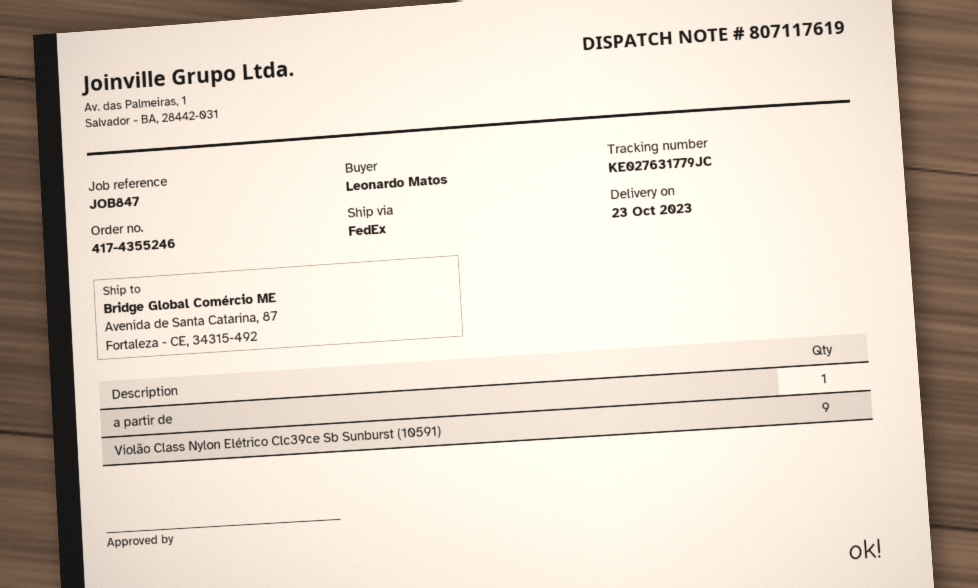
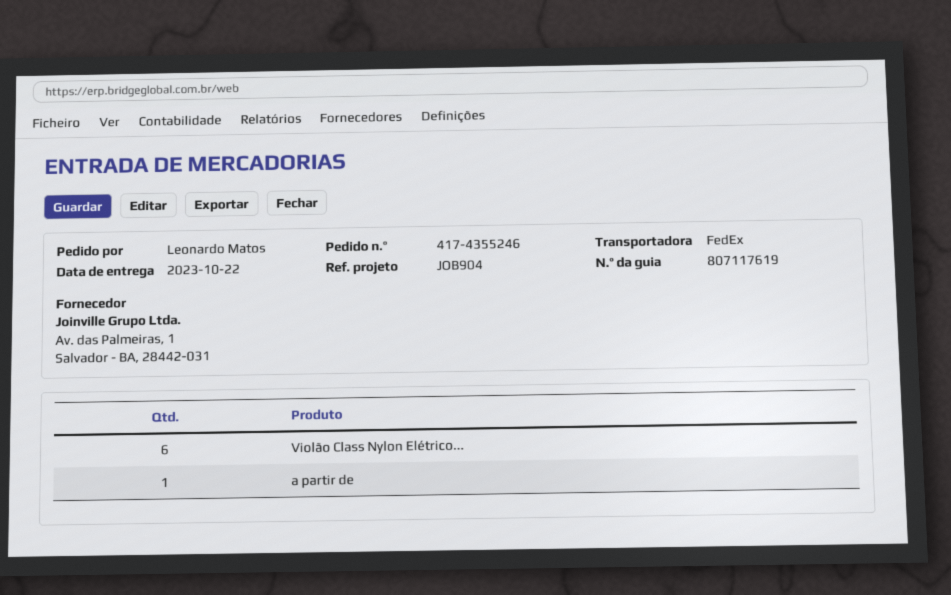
delivery date: 2023-10-23 -> 2023-10-22
reference: JOB847 -> JOB904
Violão Class Nylon Elétrico Clc39ce Sb Sunburst (10591): 9 -> 6

